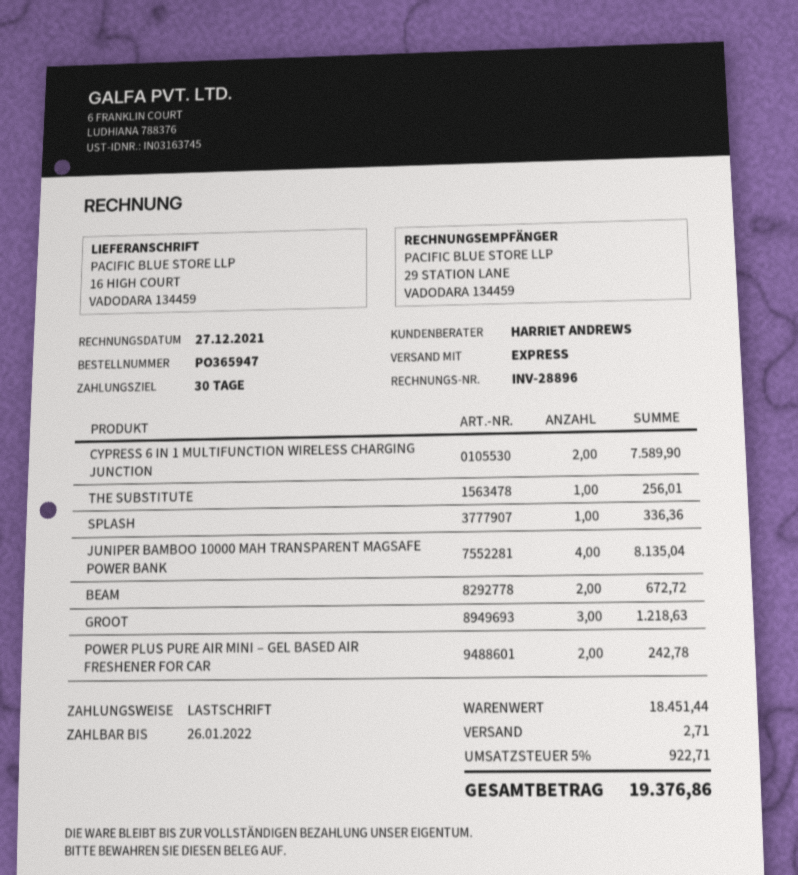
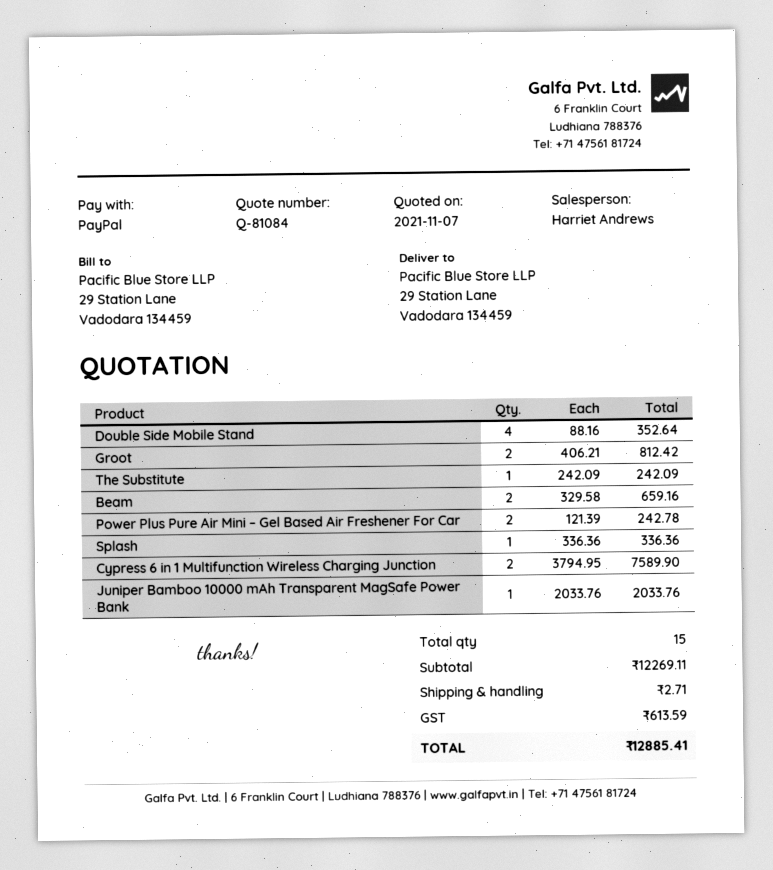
payment method: direct debit -> PayPal
ship to: 16 HIGH COURT, VADODARA 134459 -> 29 Station Lane, Vadodara 134459
THE SUBSTITUTE: 1 for 256.01 -> 1 for 242.09
JUNIPER BAMBOO 10000 MAH TRANSPARENT MAGSAFE POWER BANK: 4 for 8135.04 -> 1 for 2033.76
BEAM: 2 for 672.72 -> 2 for 659.16
GROOT: 3 for 1218.63 -> 2 for 812.42
Double Side Mobile Stand: none -> 4 for 352.64
subtotal: 18451.44 -> 12269.11
tax: 922.71 -> 613.59
total: 19376.86 -> 12885.41

